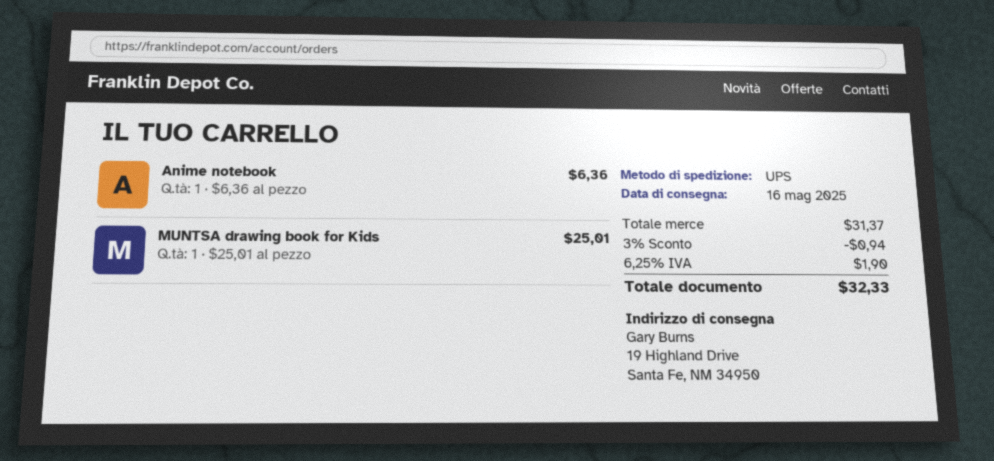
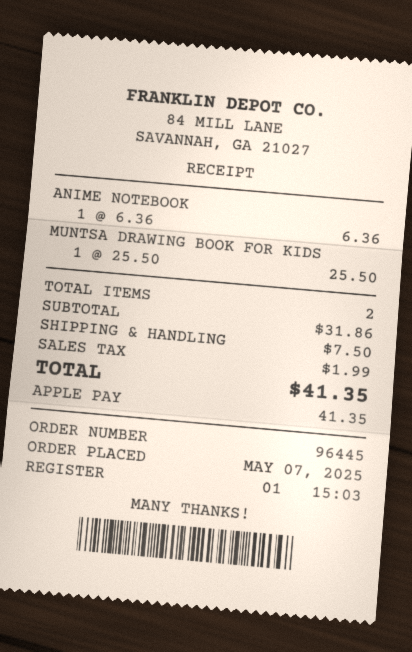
MUNTSA drawing book for Kids: 1 x 25.01 = 25.01 -> 1 x 25.50 = 25.50
subtotal: 31.37 -> 31.86
discount: 3% = 0.94 -> none
shipping: none -> 7.50
tax: 1.90 -> 1.99
total: 32.33 -> 41.35

